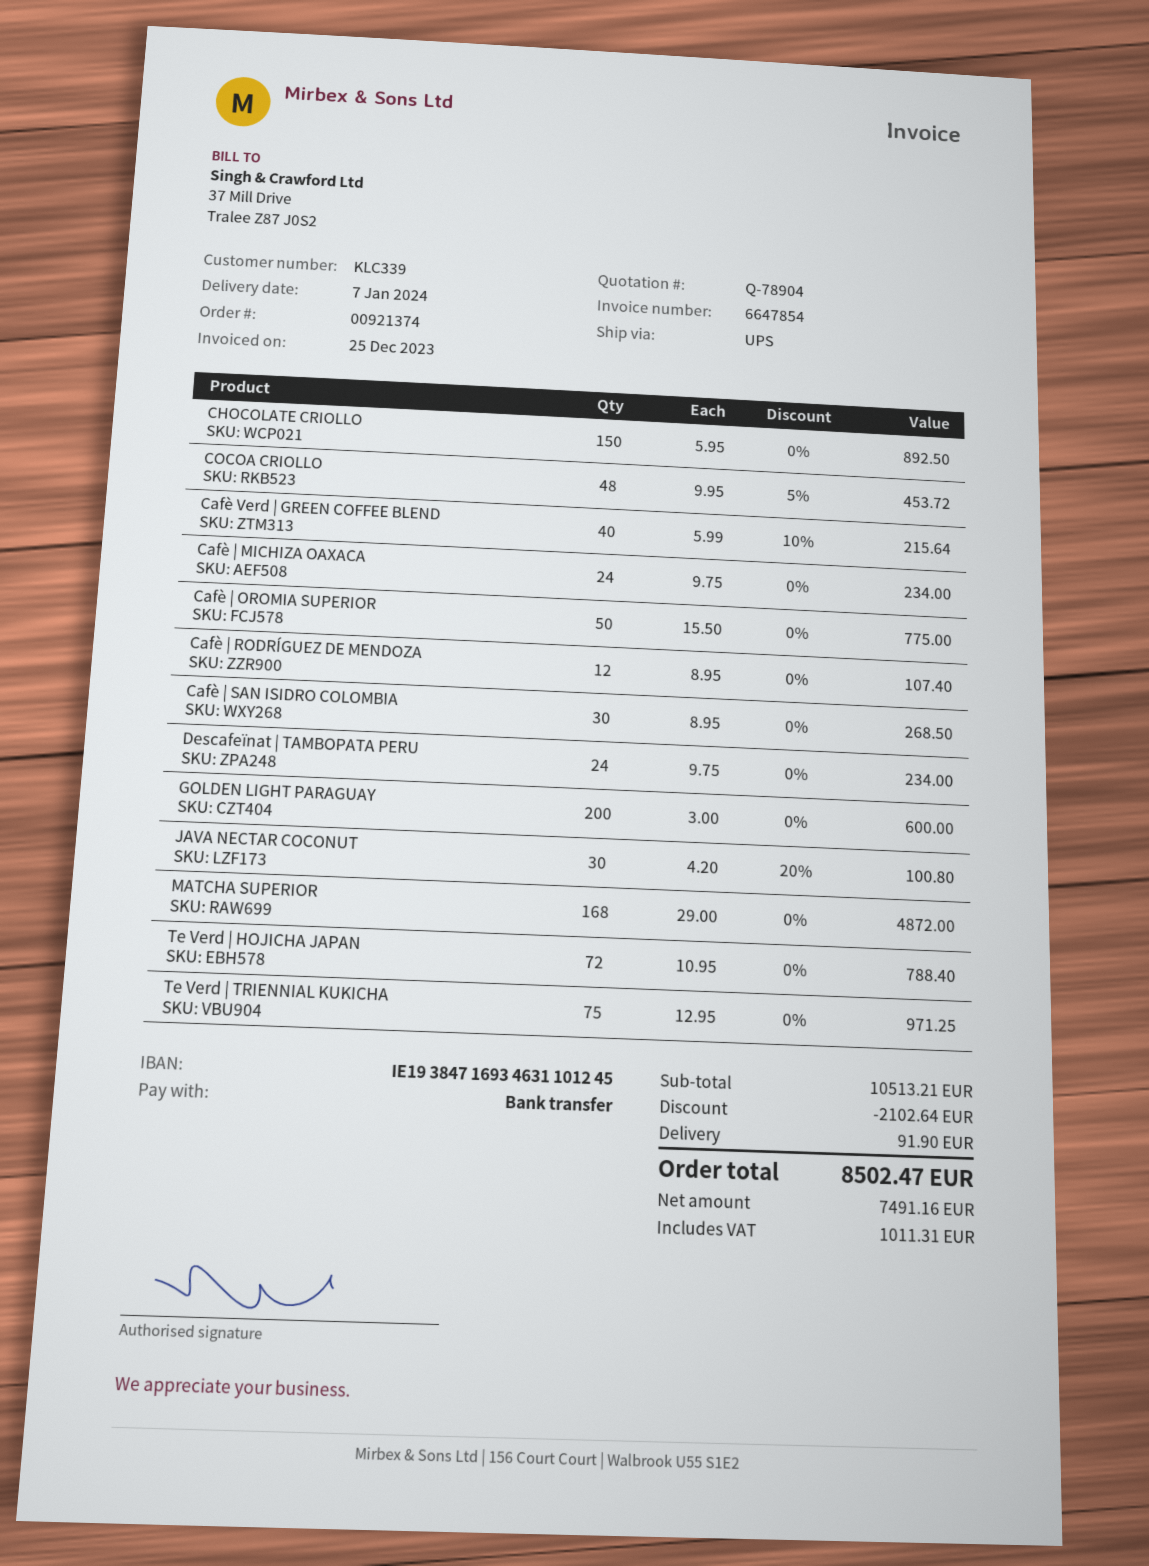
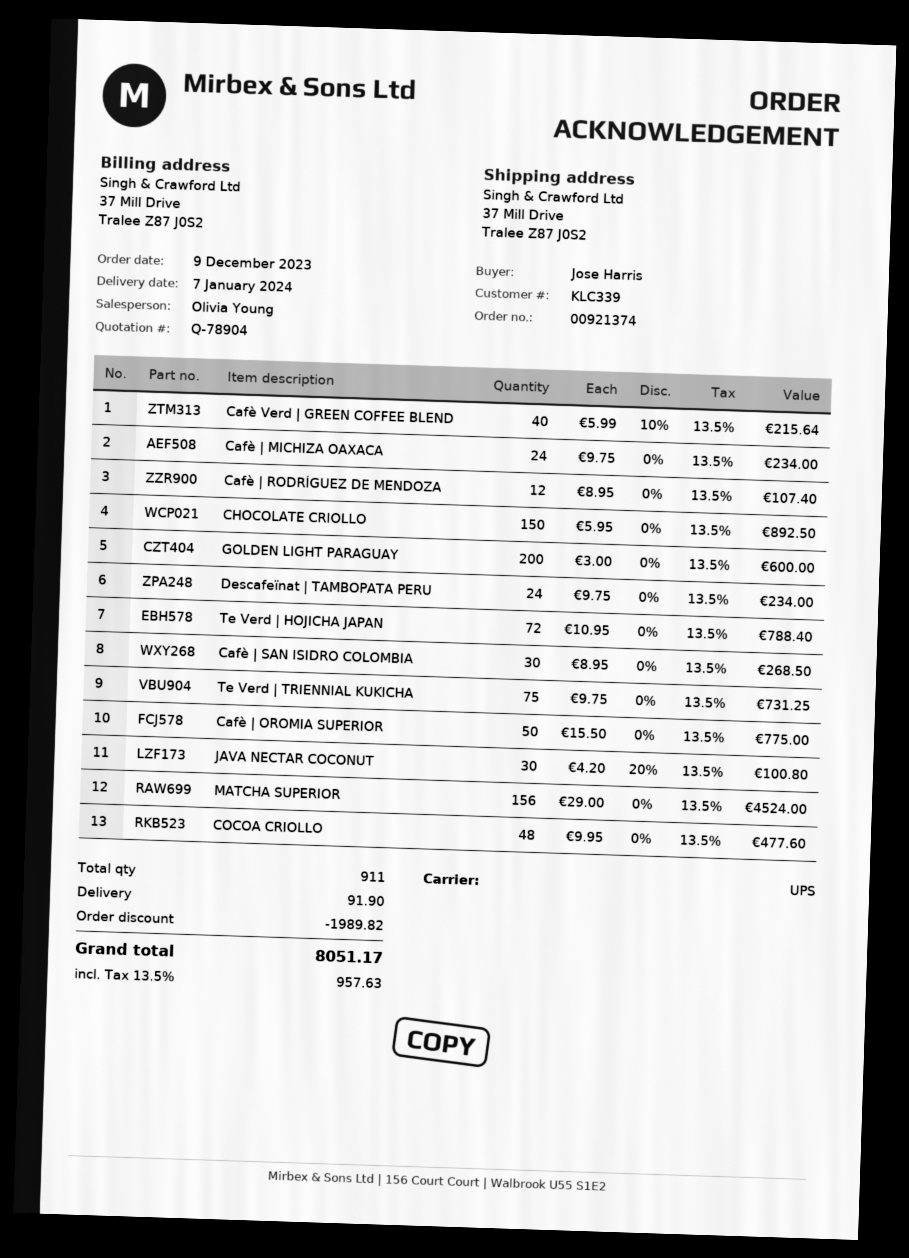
COCOA CRIOLLO: 48 x 9.95 - 5% = 453.72 -> 48 x 9.95 = 477.60
MATCHA SUPERIOR: 168 x 29.00 = 4872.00 -> 156 x 29.00 = 4524.00
Te Verd | TRIENNIAL KUKICHA: 75 x 12.95 = 971.25 -> 75 x 9.75 = 731.25
discount: 2102.64 -> 1989.82
tax: 1011.31 -> 957.63
total: 8502.47 -> 8051.17

